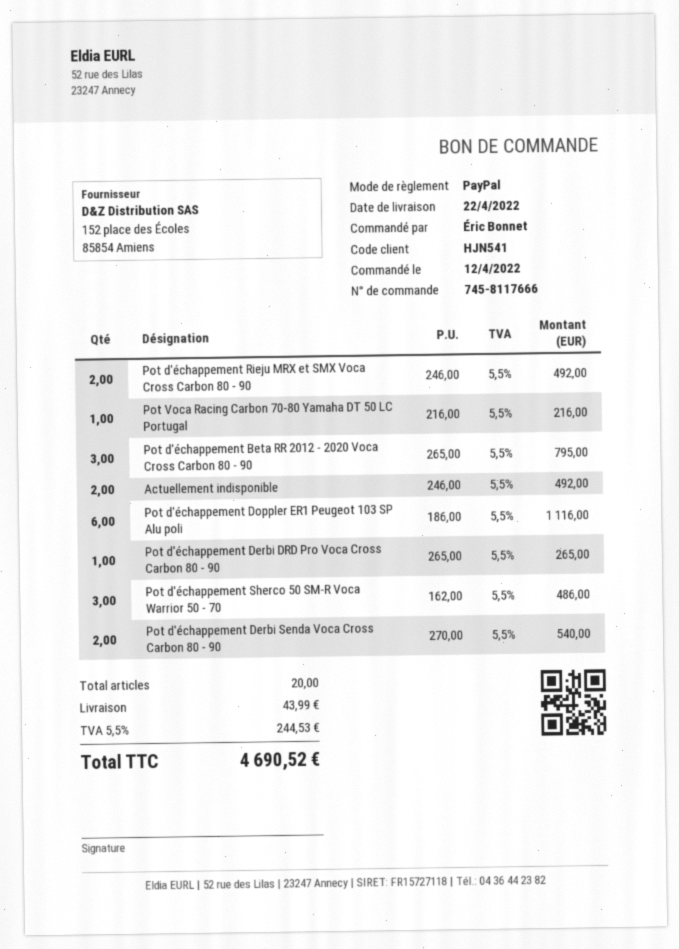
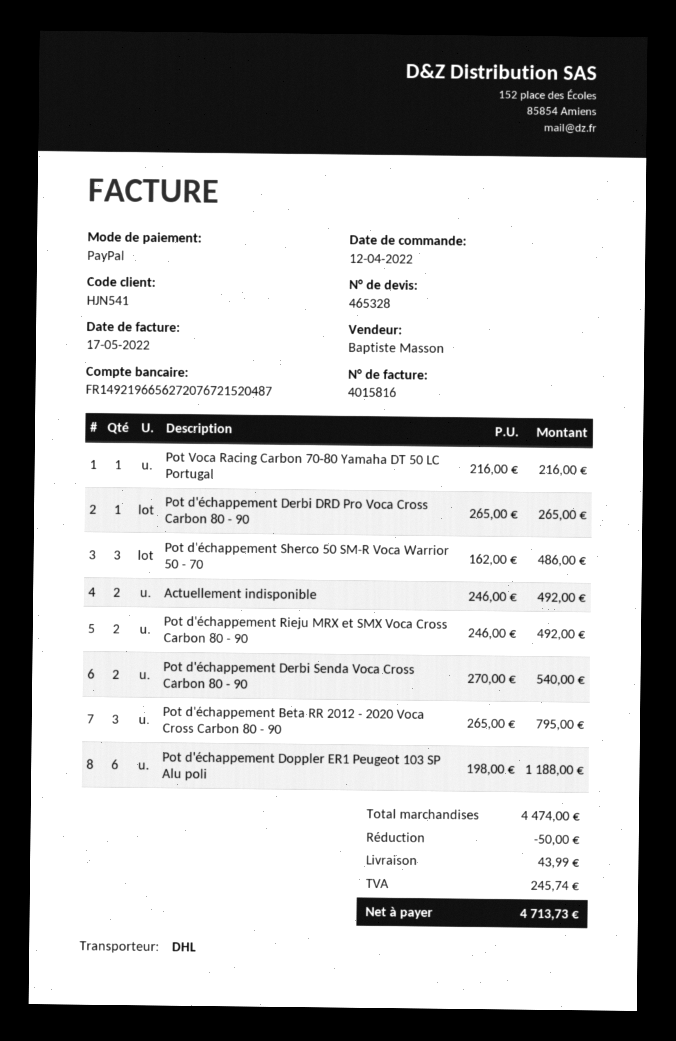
Pot d'échappement Doppler ER1 Peugeot 103 SP Alu poli: 6 x 186.00 = 1116.00 -> 6 x 198.00 = 1188.00
discount: none -> 50.00
tax: 244.53 -> 245.74
total: 4690.52 -> 4713.73

